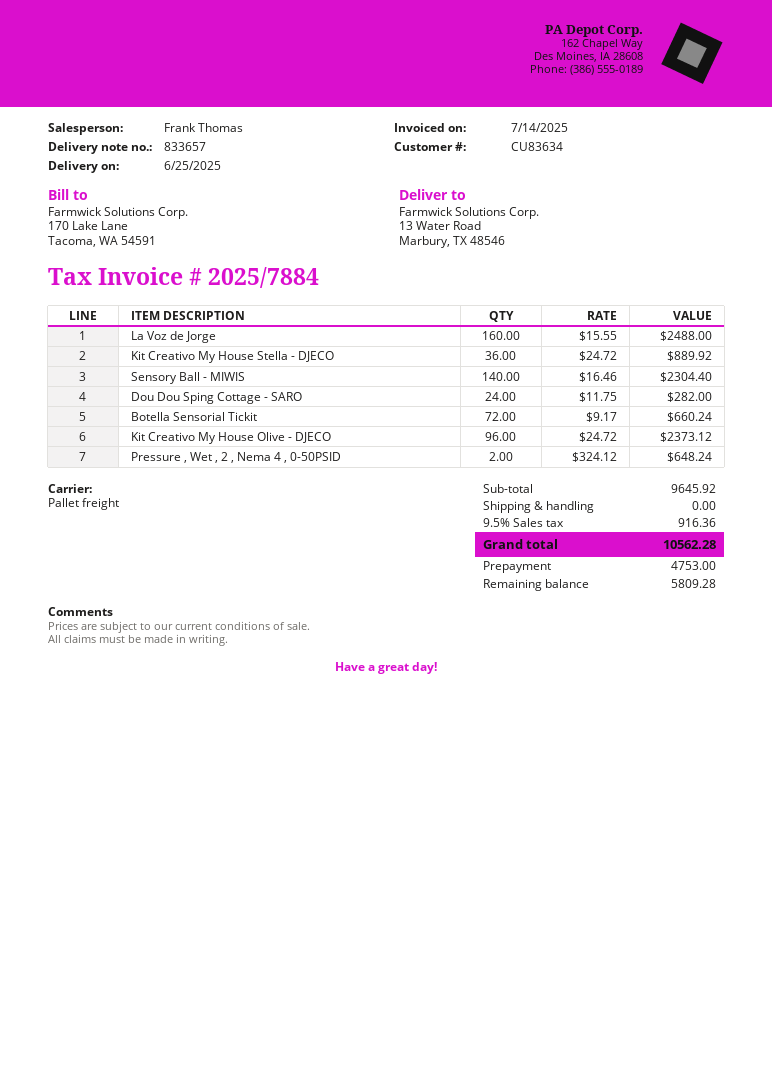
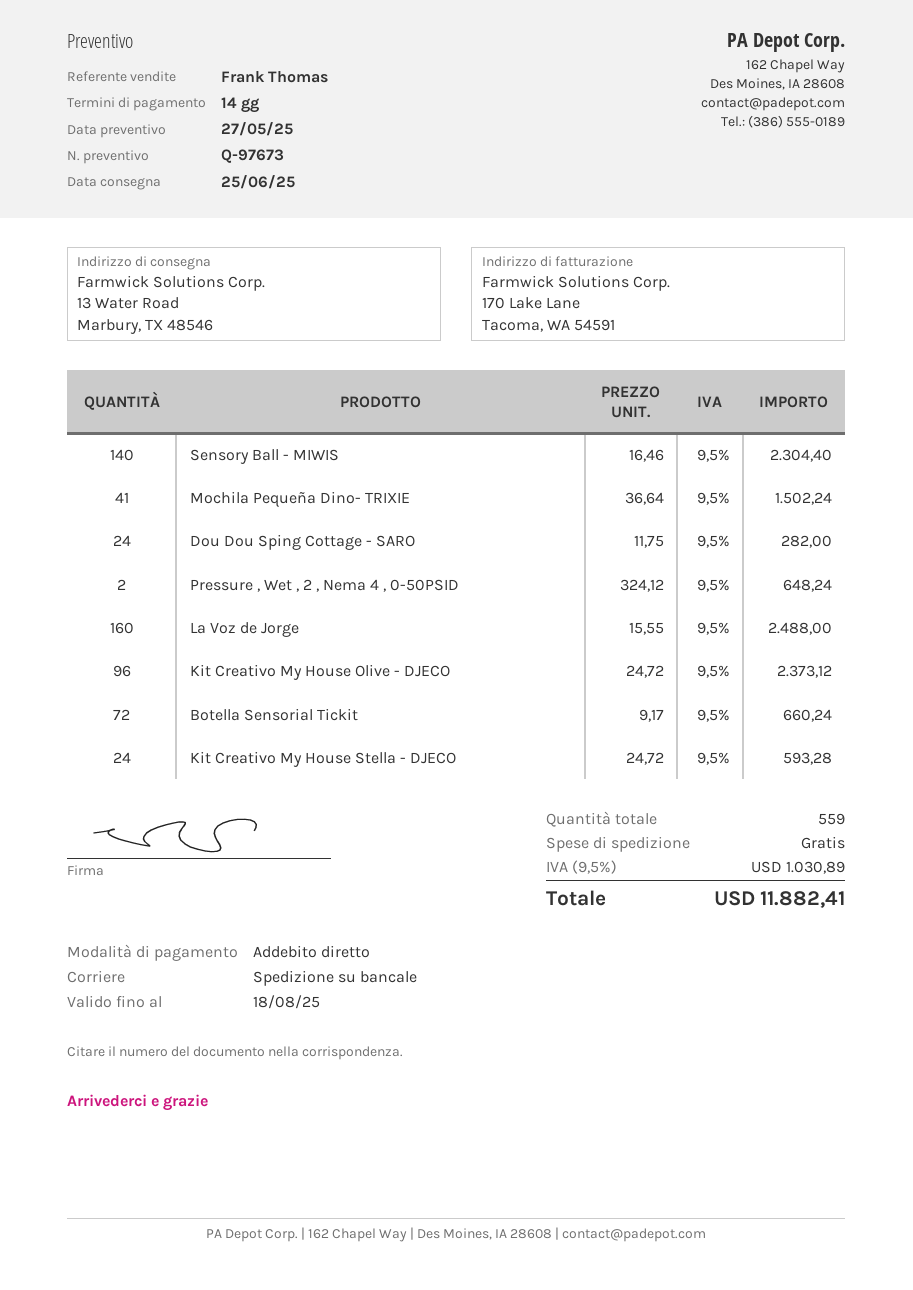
Kit Creativo My House Stella - DJECO: 36 x 24.72 = 889.92 -> 24 x 24.72 = 593.28
Mochila Pequeña Dino- TRIXIE: none -> 41 x 36.64 = 1502.24
tax: 9.5% = 916.36 -> 9.5% = 1030.89
total: 10562.28 -> 11882.41

